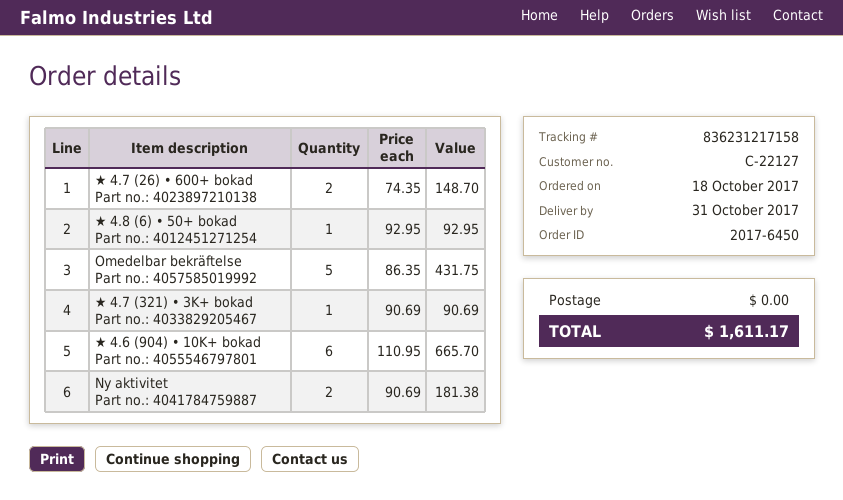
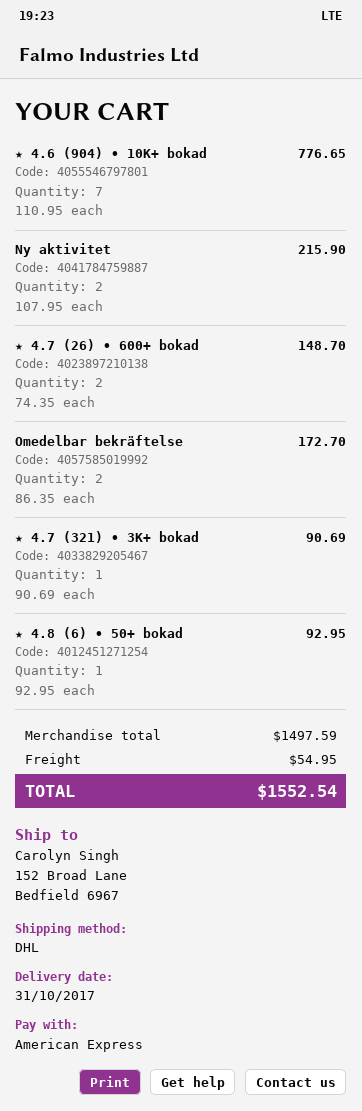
Omedelbar bekräftelse: 5 x 86.35 = 431.75 -> 2 x 86.35 = 172.70
★ 4.6 (904) • 10K+ bokad: 6 x 110.95 = 665.70 -> 7 x 110.95 = 776.65
Ny aktivitet: 2 x 90.69 = 181.38 -> 2 x 107.95 = 215.90
shipping: 0.00 -> 54.95
total: 1611.17 -> 1552.54

